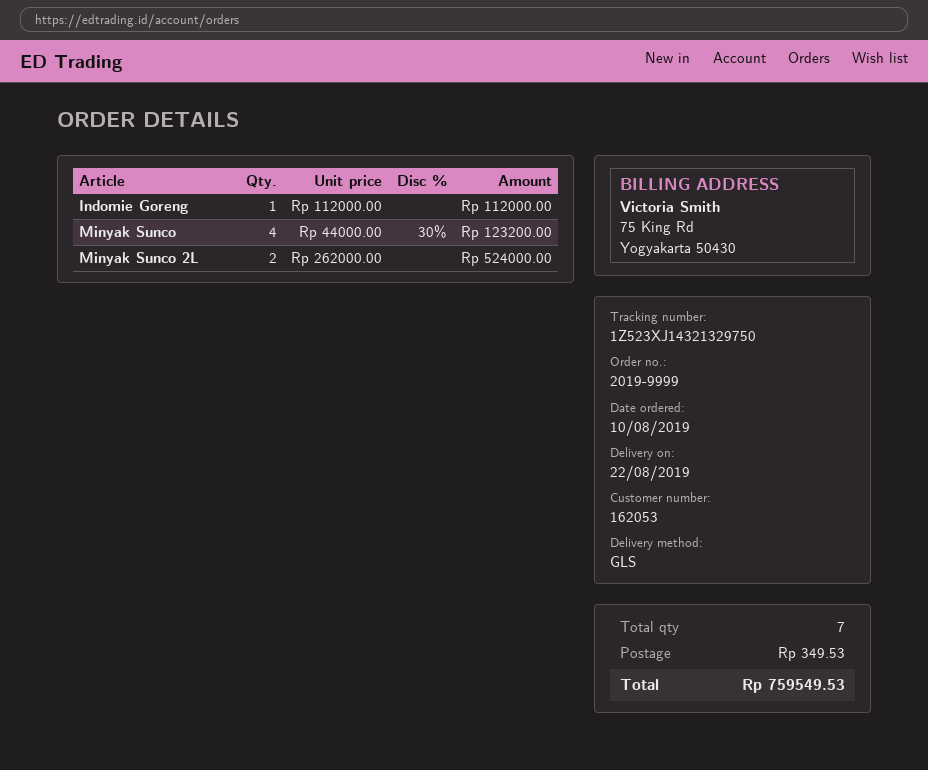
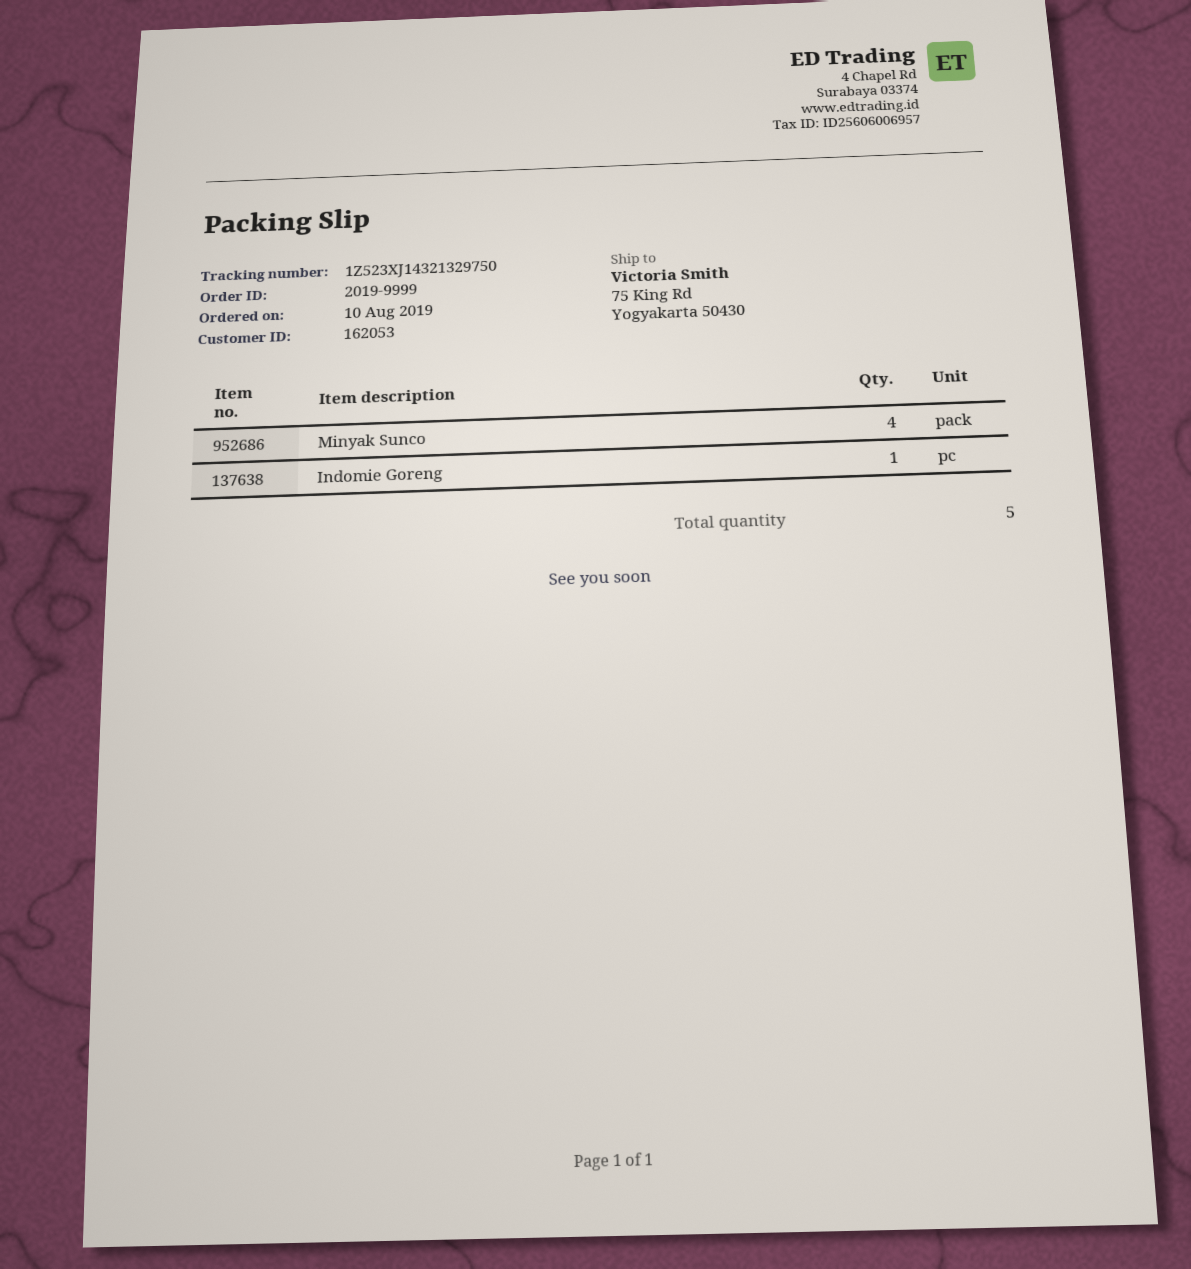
Minyak Sunco 2L: 2 -> none
total quantity: 7 -> 5

